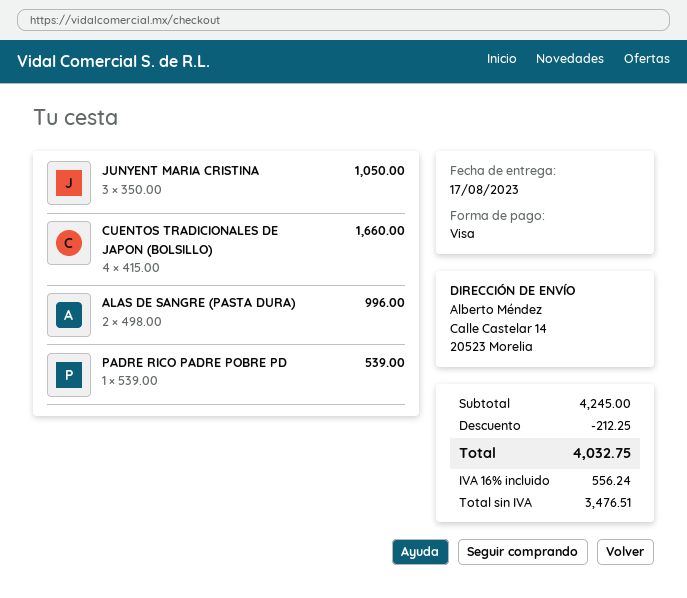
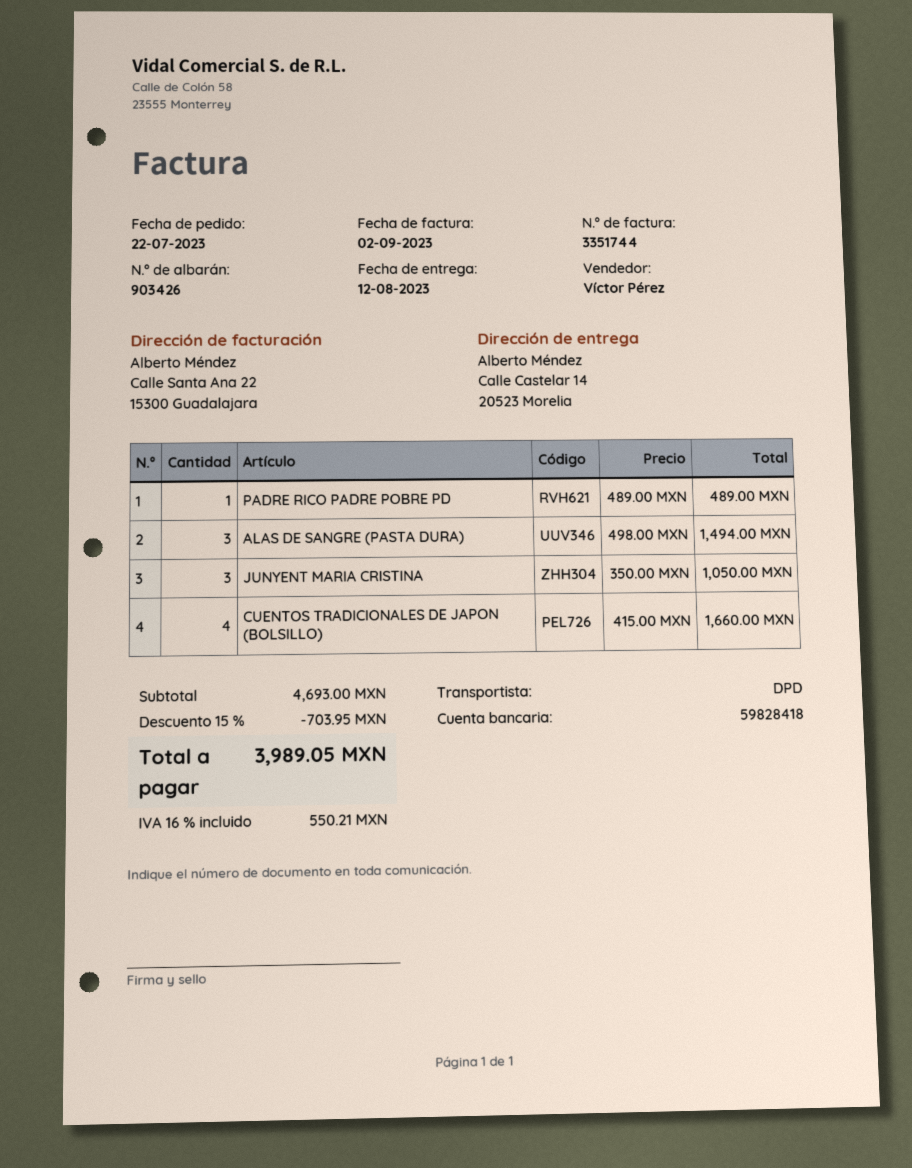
delivery date: 2023-08-17 -> 2023-08-12
ALAS DE SANGRE (PASTA DURA): 2 x 498.00 = 996.00 -> 3 x 498.00 = 1494.00
PADRE RICO PADRE POBRE PD: 1 x 539.00 = 539.00 -> 1 x 489.00 = 489.00
subtotal: 4245.00 -> 4693.00
discount: 212.25 -> 703.95
tax: 16% = 556.24 -> 16% = 550.21
total: 4032.75 -> 3989.05

